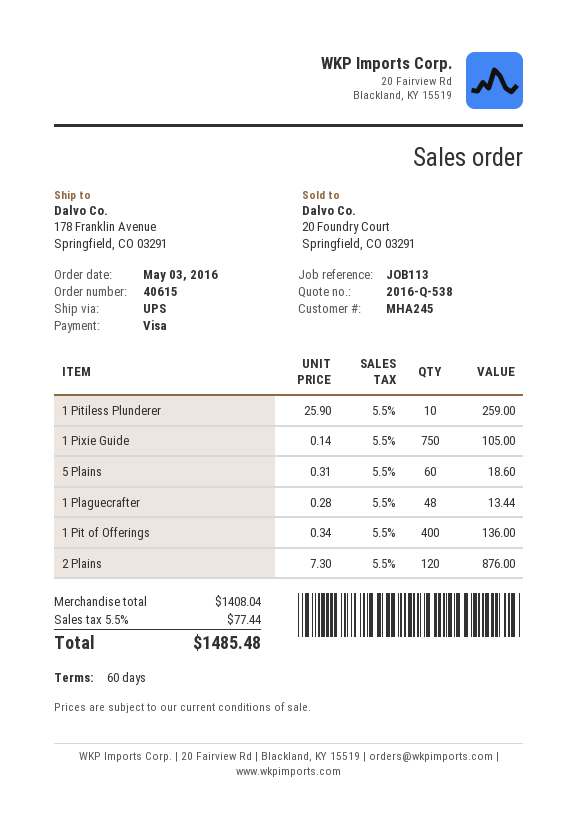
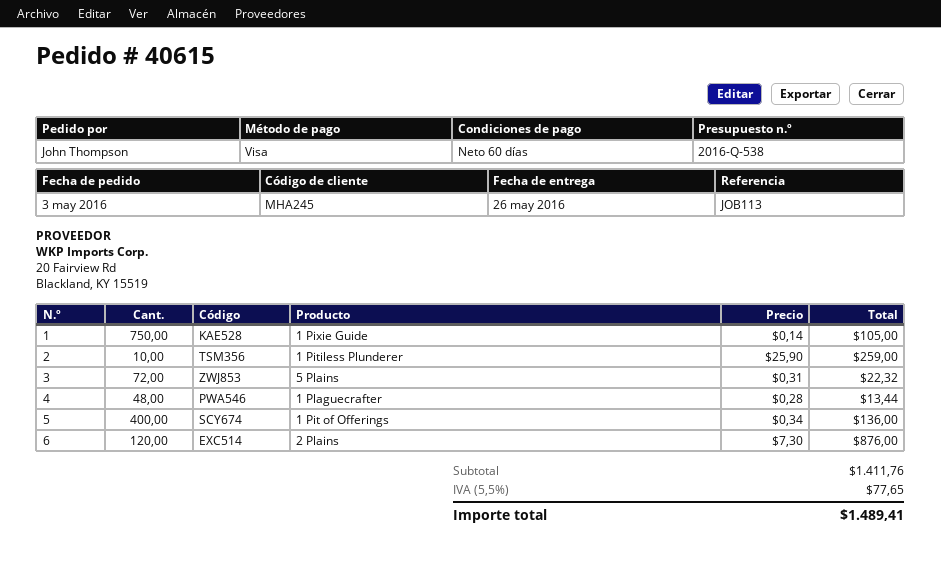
5 Plains: 60 x 0.31 = 18.60 -> 72 x 0.31 = 22.32
subtotal: 1408.04 -> 1411.76
tax: 5.5% = 77.44 -> 5.5% = 77.65
total: 1485.48 -> 1489.41

